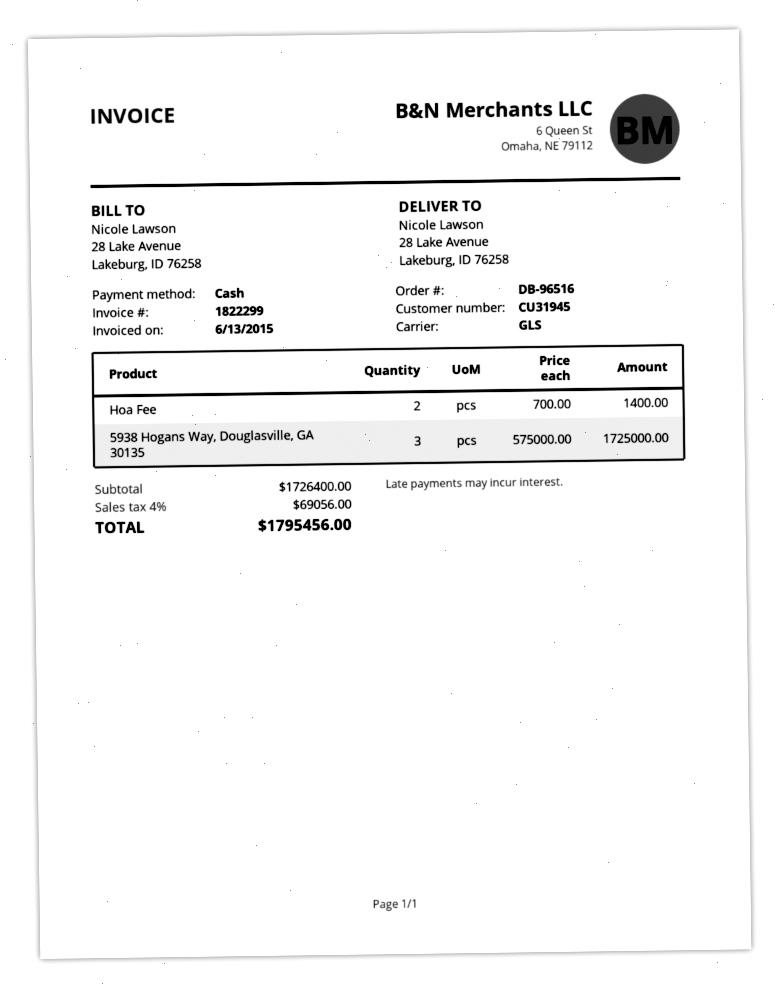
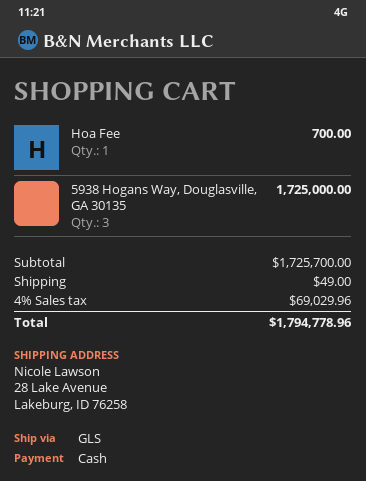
Hoa Fee: 2 for 1400.00 -> 1 for 700.00
subtotal: 1726400.00 -> 1725700.00
shipping: none -> 49.00
tax: 4% = 69056.00 -> 4% = 69029.96
total: 1795456.00 -> 1794778.96

